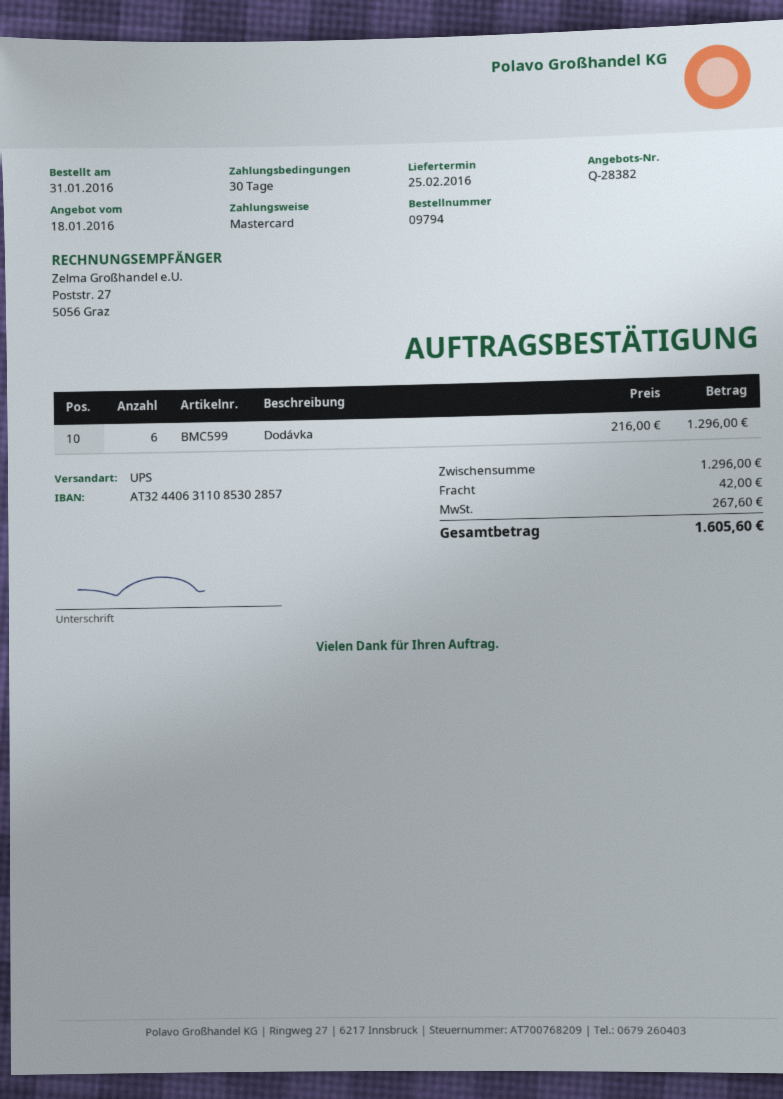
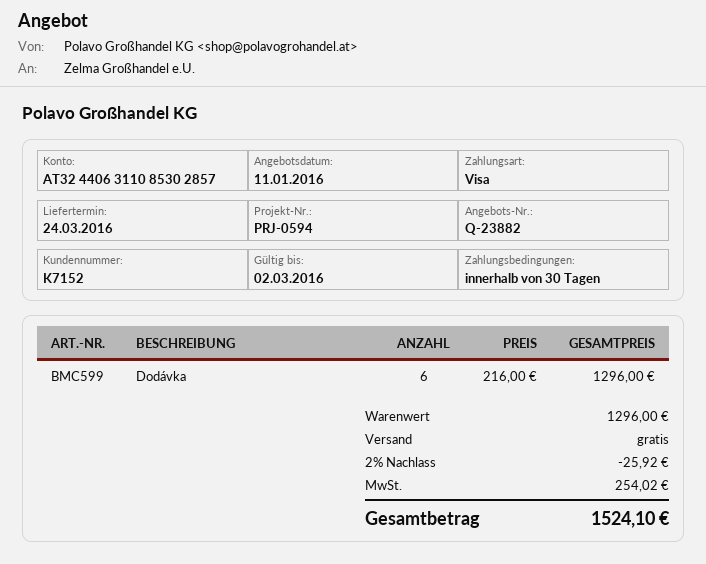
quote number: Q-28382 -> Q-23882
quote date: 2016-01-18 -> 2016-01-11
delivery date: 2016-02-25 -> 2016-03-24
payment method: Mastercard -> Visa
discount: none -> 2% = 25.92
shipping: 42.00 -> 0.00
tax: 267.60 -> 254.02
total: 1605.60 -> 1524.10

